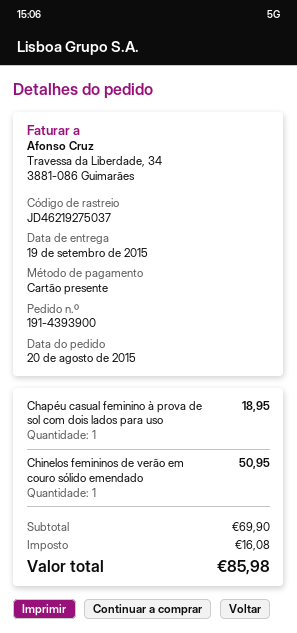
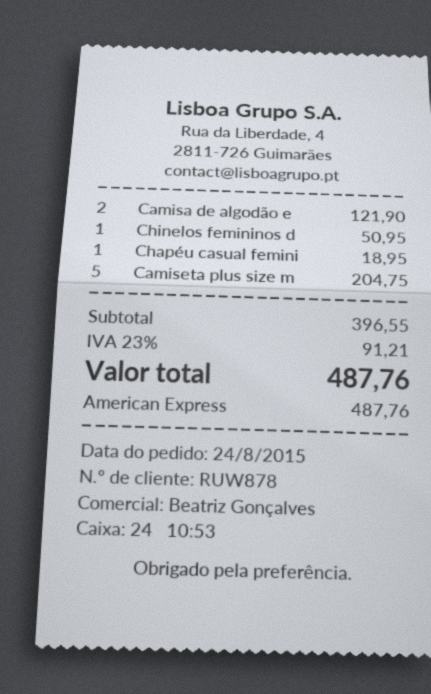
order date: 2015-08-20 -> 2015-08-24
payment method: gift card -> American Express
Camisa de algodão e: none -> 2 for 121.90
Camiseta plus size m: none -> 5 for 204.75
subtotal: 69.90 -> 396.55
tax: 16.08 -> 91.21
total: 85.98 -> 487.76

